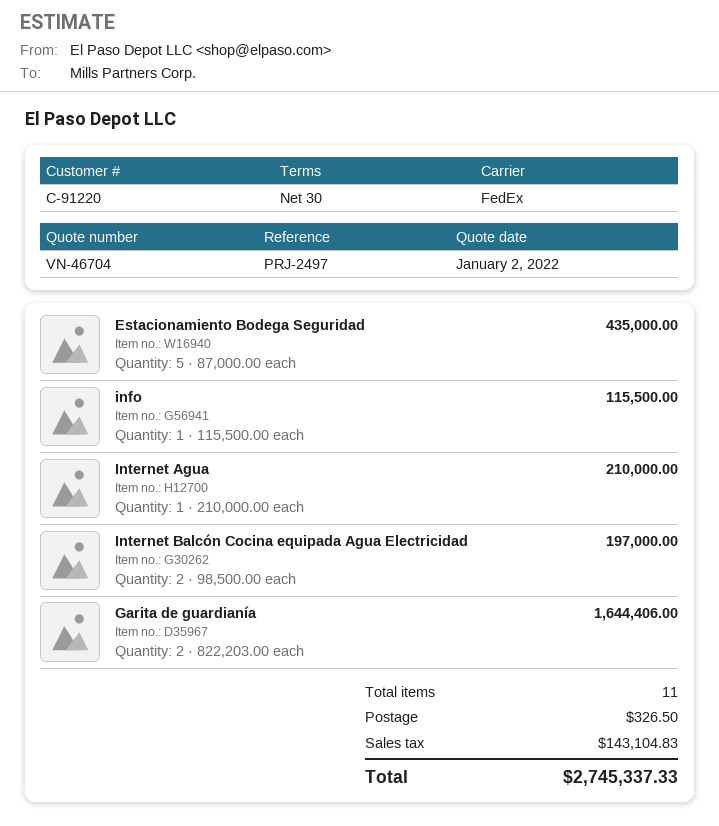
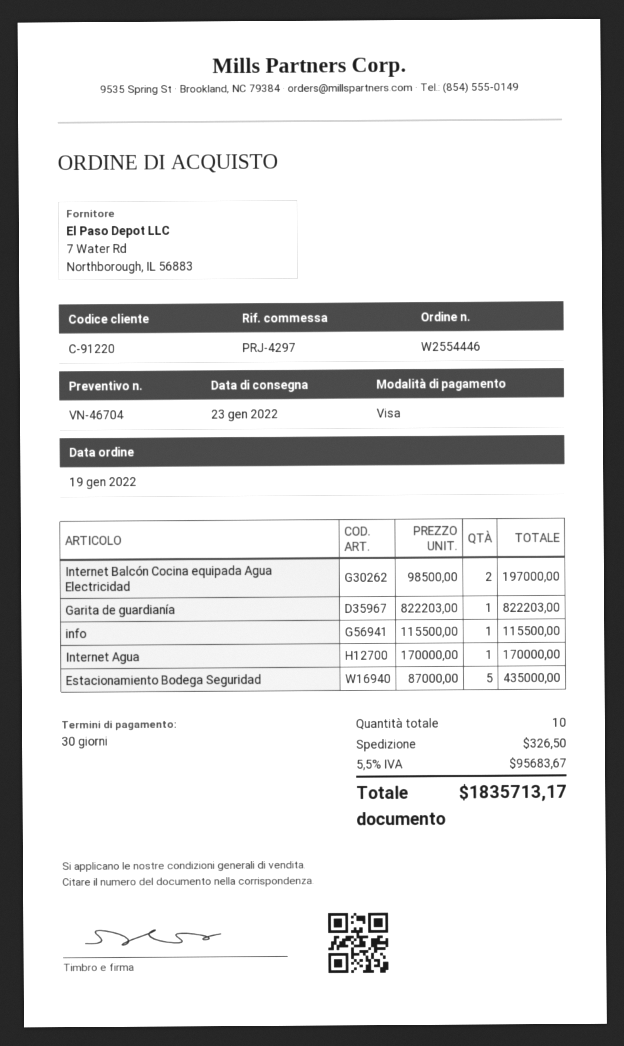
reference: PRJ-2497 -> PRJ-4297
Internet Agua: 1 x 210000.00 = 210000.00 -> 1 x 170000.00 = 170000.00
Garita de guardianía: 2 x 822203.00 = 1644406.00 -> 1 x 822203.00 = 822203.00
total quantity: 11 -> 10
tax: 143104.83 -> 95683.67
total: 2745337.33 -> 1835713.17

